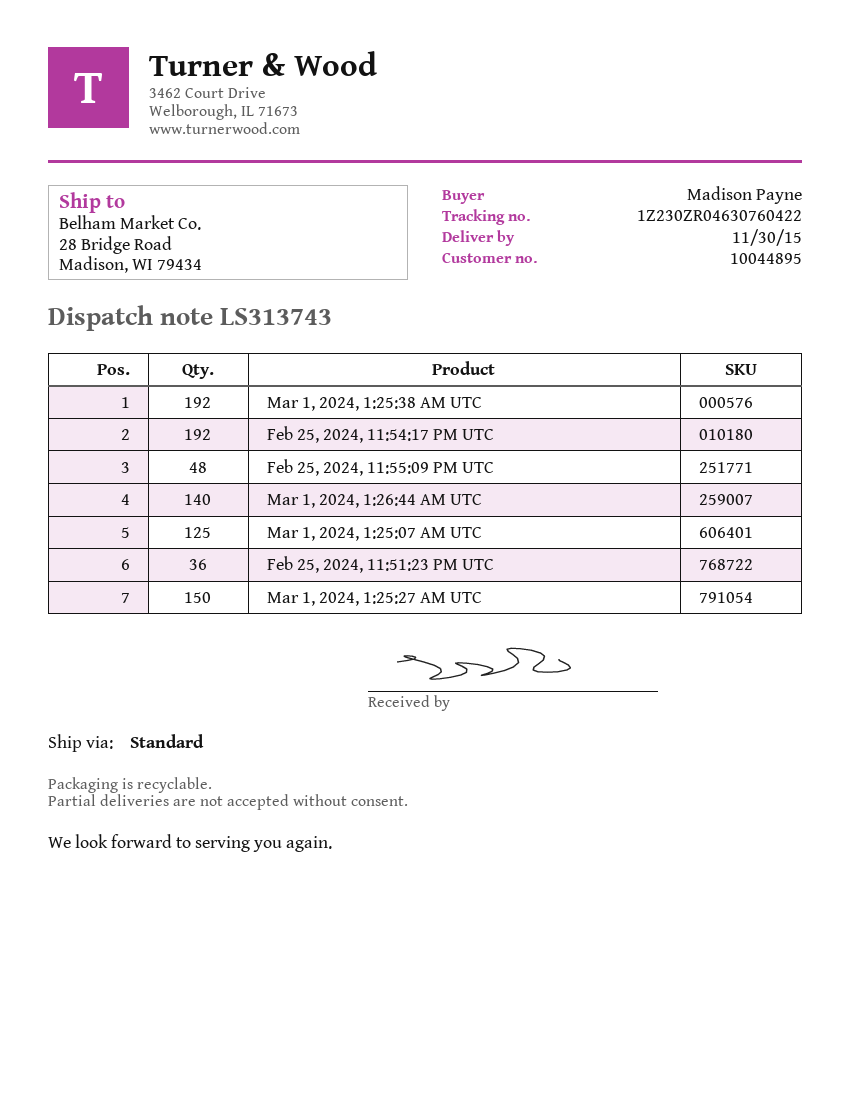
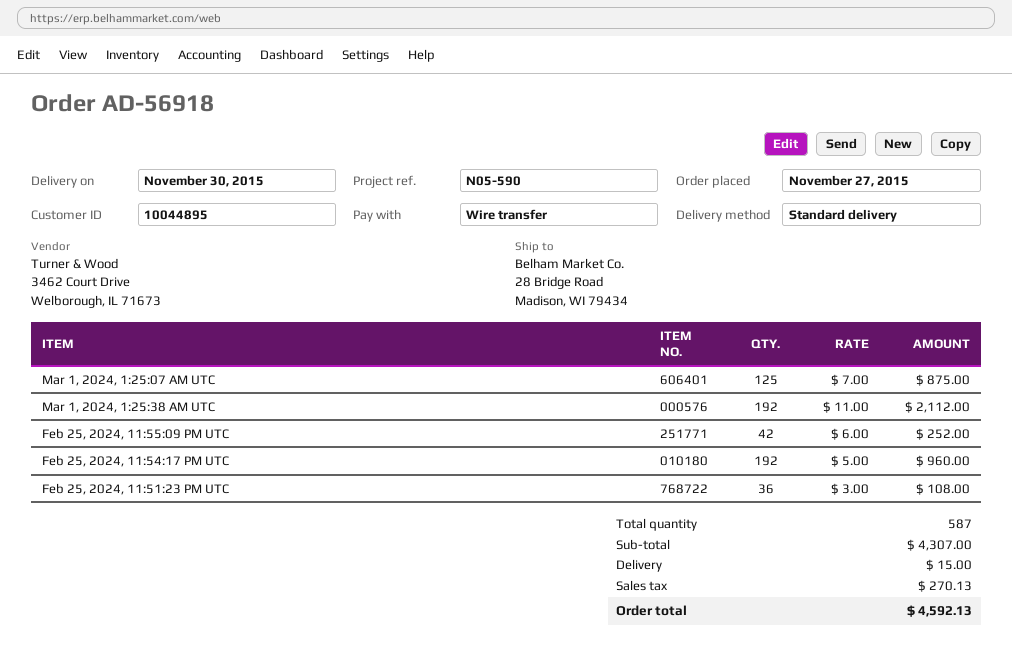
Feb 25, 2024, 11:55:09 PM UTC: 48 -> 42
Mar 1, 2024, 1:26:44 AM UTC: 140 -> none
Mar 1, 2024, 1:25:27 AM UTC: 150 -> none

